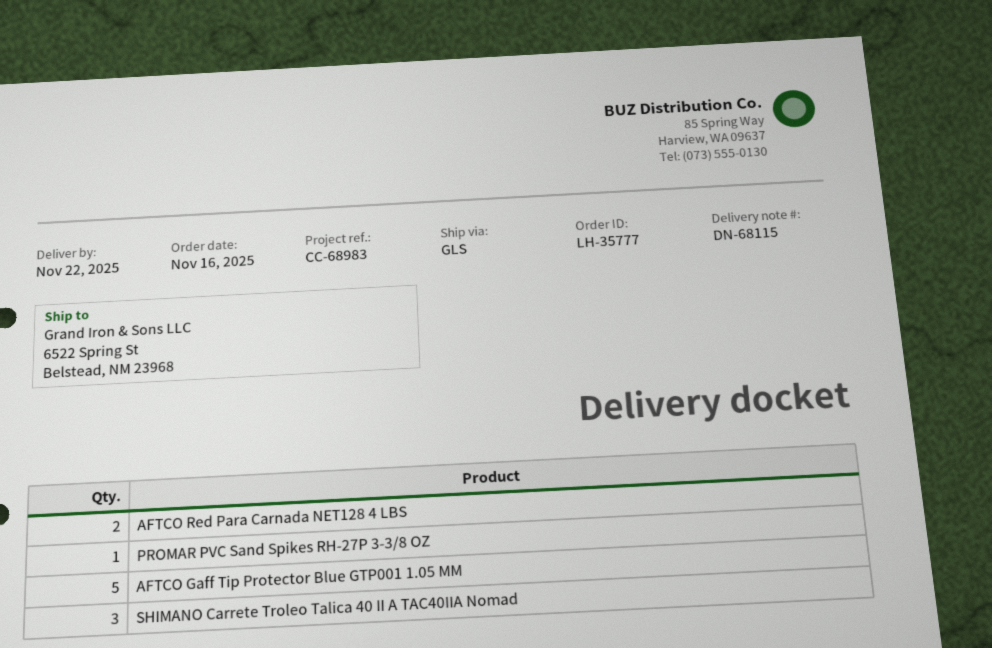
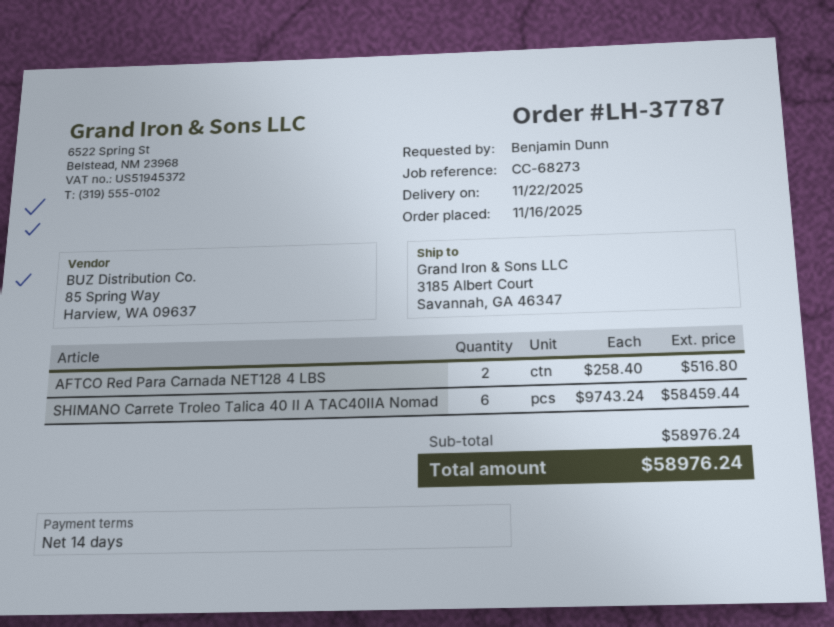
order number: LH-35777 -> LH-37787
reference: CC-68983 -> CC-68273
ship to: 6522 Spring St, Belstead, NM 23968 -> 3185 Albert Court, Savannah, GA 46347
PROMAR PVC Sand Spikes RH-27P 3-3/8 OZ: 1 -> none
AFTCO Gaff Tip Protector Blue GTP001 1.05 MM: 5 -> none
SHIMANO Carrete Troleo Talica 40 II A TAC40IIA Nomad: 3 -> 6

